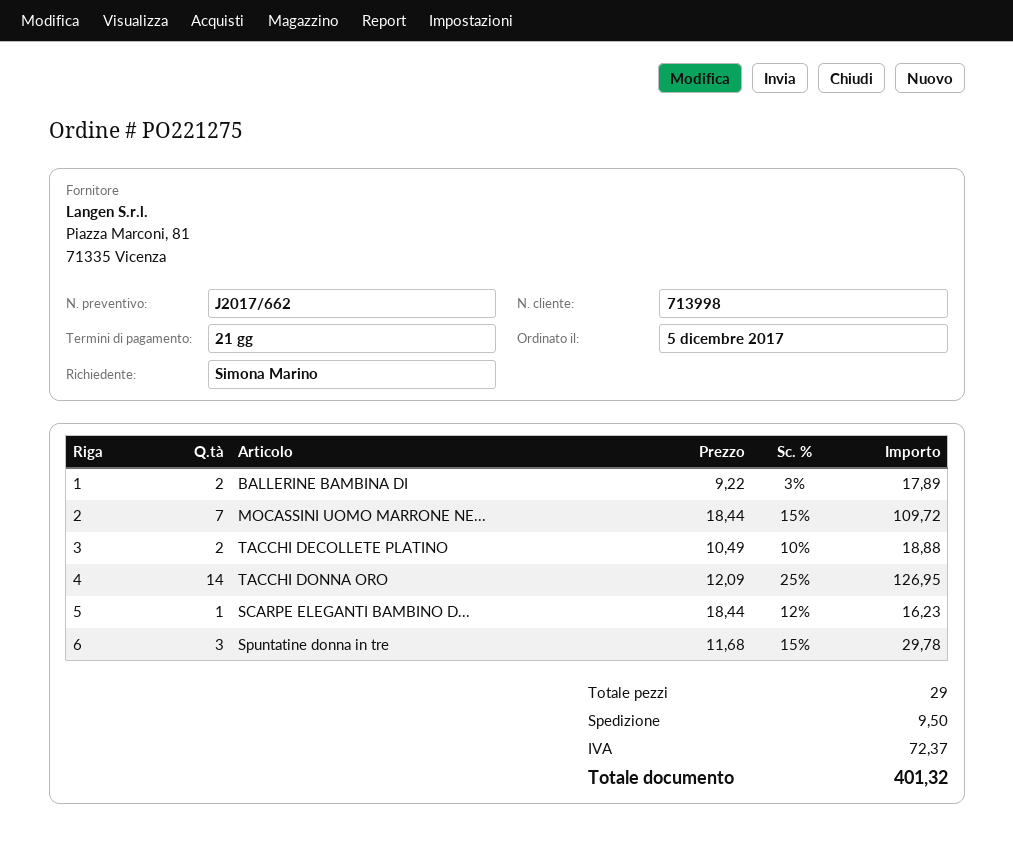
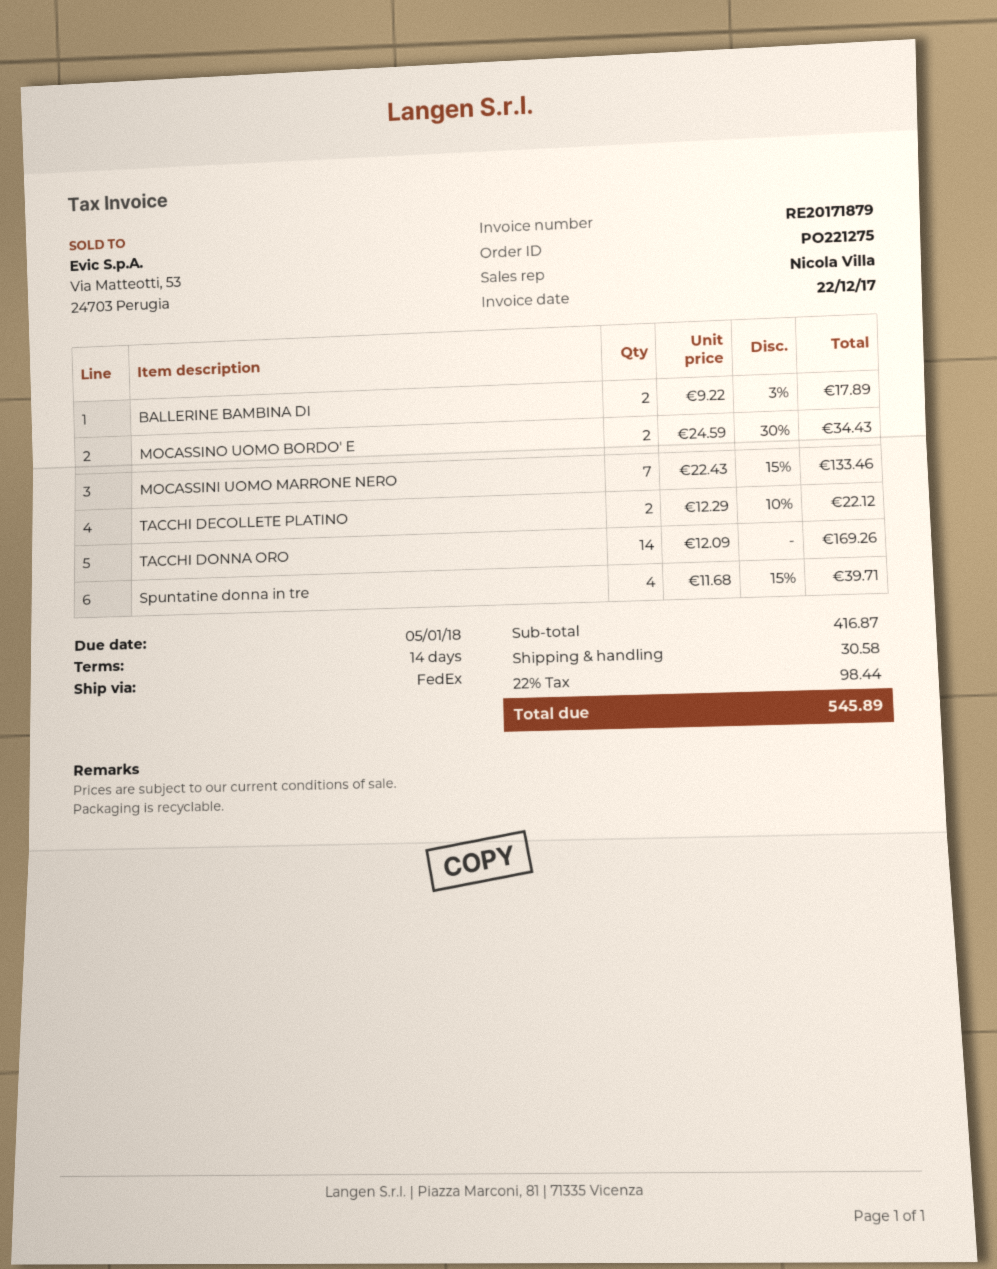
payment terms: 21 days -> 14 days
MOCASSINI UOMO MARRONE NE...: 7 x 18.44 - 15% = 109.72 -> 7 x 22.43 - 15% = 133.46
TACCHI DECOLLETE PLATINO: 2 x 10.49 - 10% = 18.88 -> 2 x 12.29 - 10% = 22.12
TACCHI DONNA ORO: 14 x 12.09 - 25% = 126.95 -> 14 x 12.09 = 169.26
SCARPE ELEGANTI BAMBINO D...: 1 x 18.44 - 12% = 16.23 -> none
Spuntatine donna in tre: 3 x 11.68 - 15% = 29.78 -> 4 x 11.68 - 15% = 39.71
MOCASSINO UOMO BORDO' E: none -> 2 x 24.59 - 30% = 34.43
shipping: 9.50 -> 30.58
tax: 72.37 -> 98.44
total: 401.32 -> 545.89

